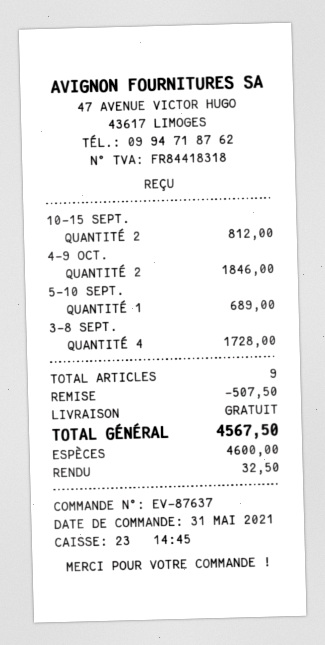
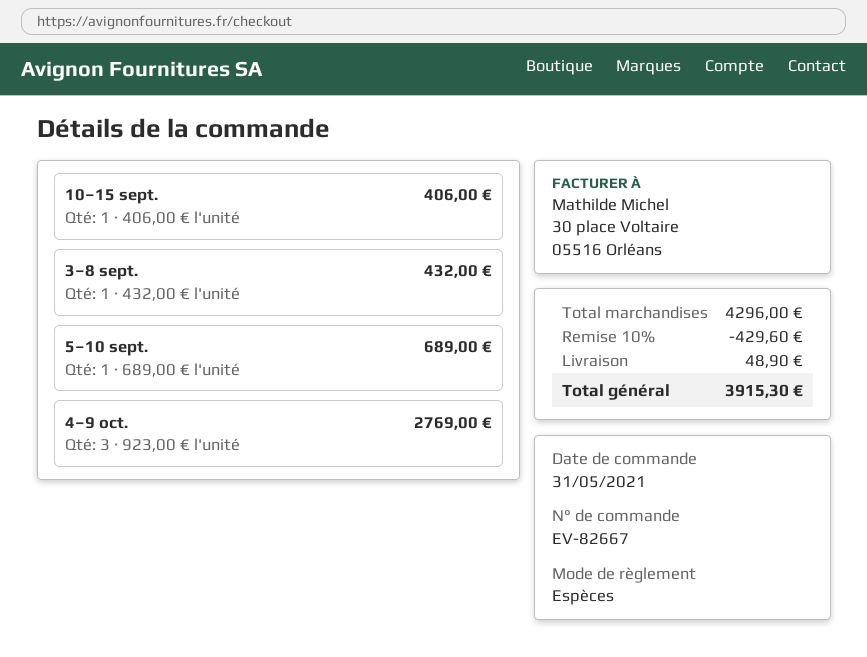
order number: EV-87637 -> EV-82667
10–15 SEPT.: 2 for 812.00 -> 1 for 406.00
4–9 OCT.: 2 for 1846.00 -> 3 for 2769.00
3–8 SEPT.: 4 for 1728.00 -> 1 for 432.00
discount: 507.50 -> 429.60
shipping: 0.00 -> 48.90
total: 4567.50 -> 3915.30

